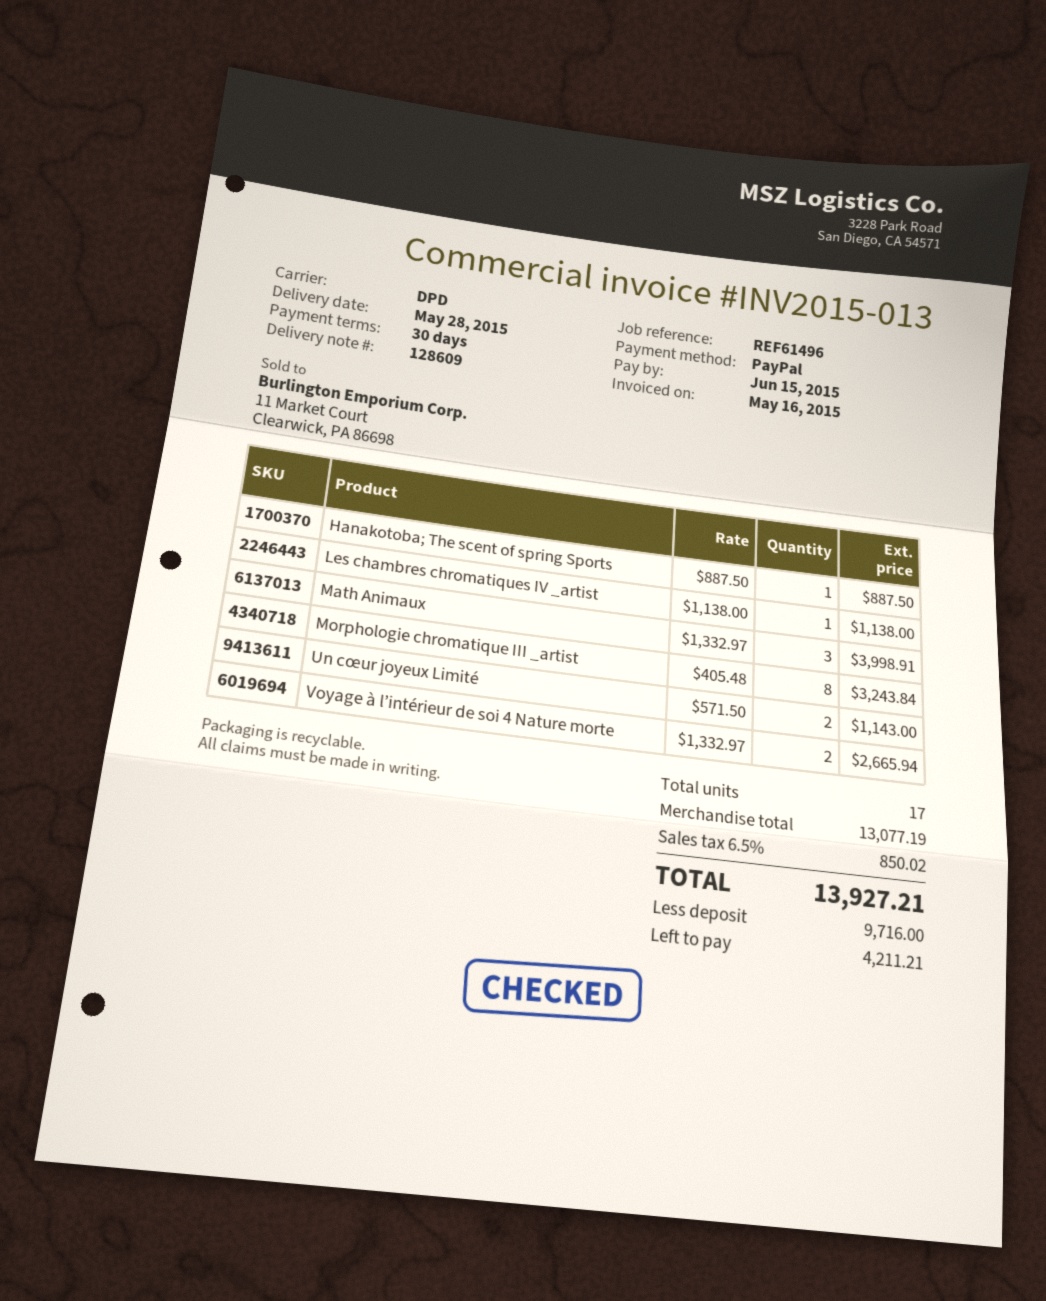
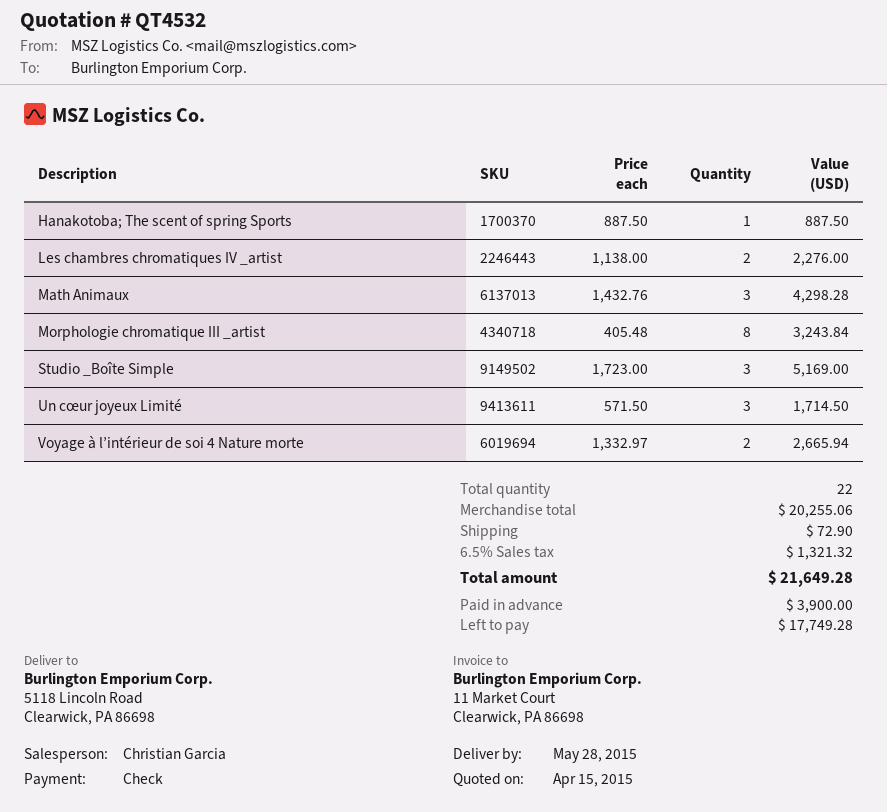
payment method: PayPal -> cheque
Les chambres chromatiques IV _artist: 1 x 1138.00 = 1138.00 -> 2 x 1138.00 = 2276.00
Math Animaux: 3 x 1332.97 = 3998.91 -> 3 x 1432.76 = 4298.28
Un cœur joyeux Limité: 2 x 571.50 = 1143.00 -> 3 x 571.50 = 1714.50
Studio _Boîte Simple: none -> 3 x 1723.00 = 5169.00
total quantity: 17 -> 22
subtotal: 13077.19 -> 20255.06
shipping: none -> 72.90
tax: 6.5% = 850.02 -> 6.5% = 1321.32
total: 13927.21 -> 21649.28
deposit: 9716.00 -> 3900.00
balance: 4211.21 -> 17749.28

